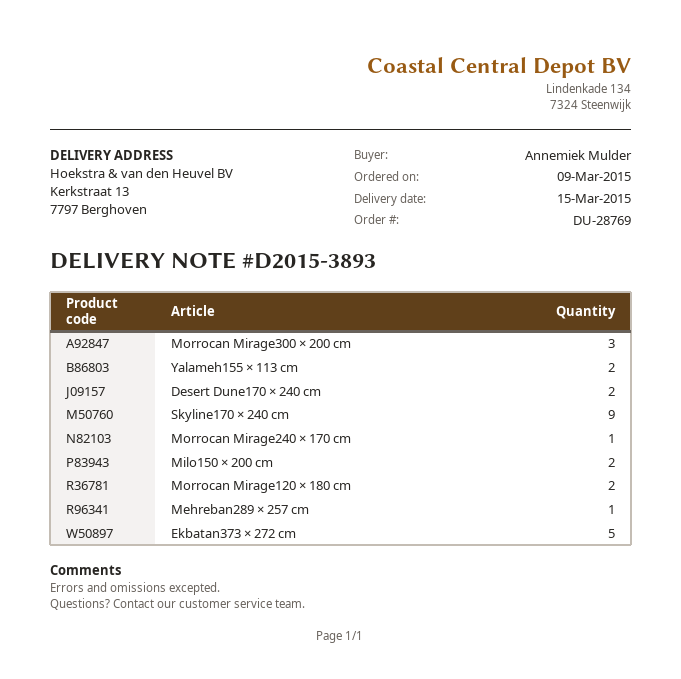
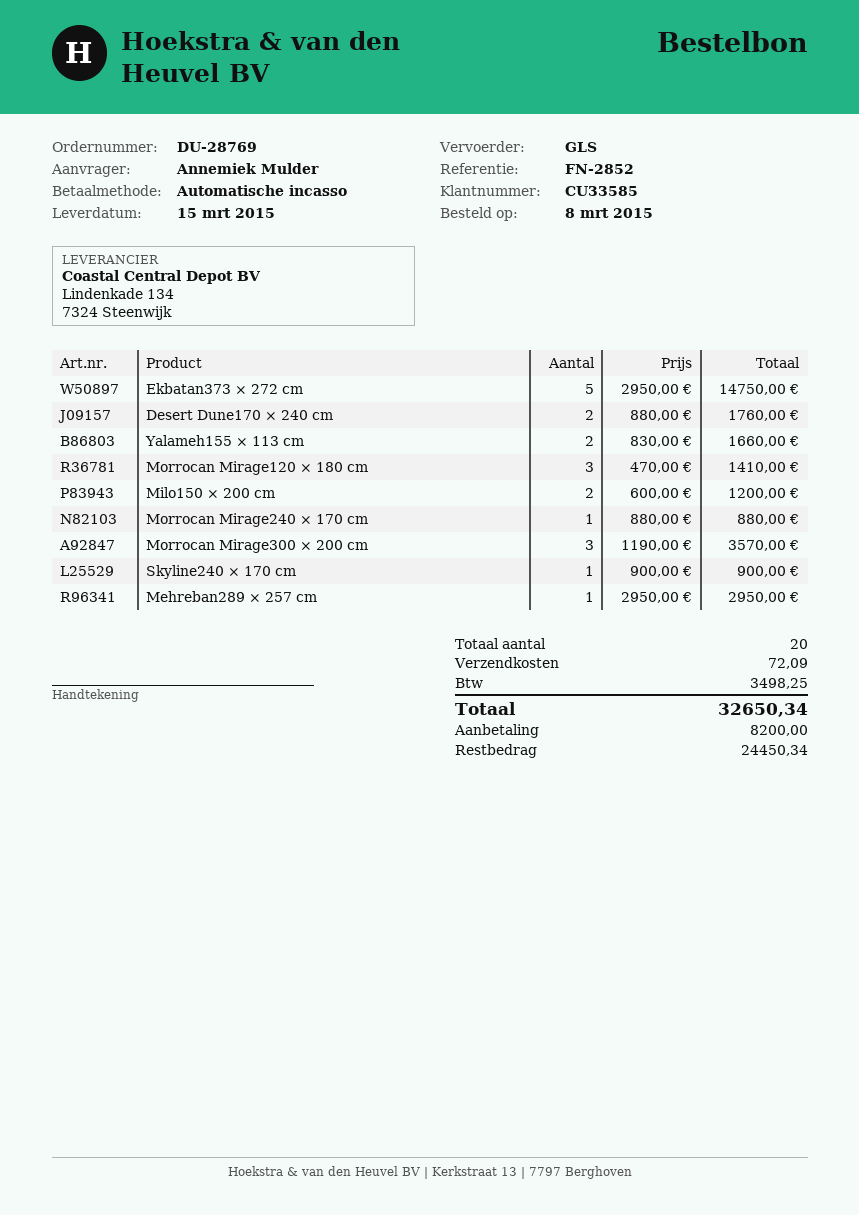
order date: 2015-03-09 -> 2015-03-08
Skyline170 × 240 cm: 9 -> none
Morrocan Mirage120 × 180 cm: 2 -> 3
Skyline240 × 170 cm: none -> 1

